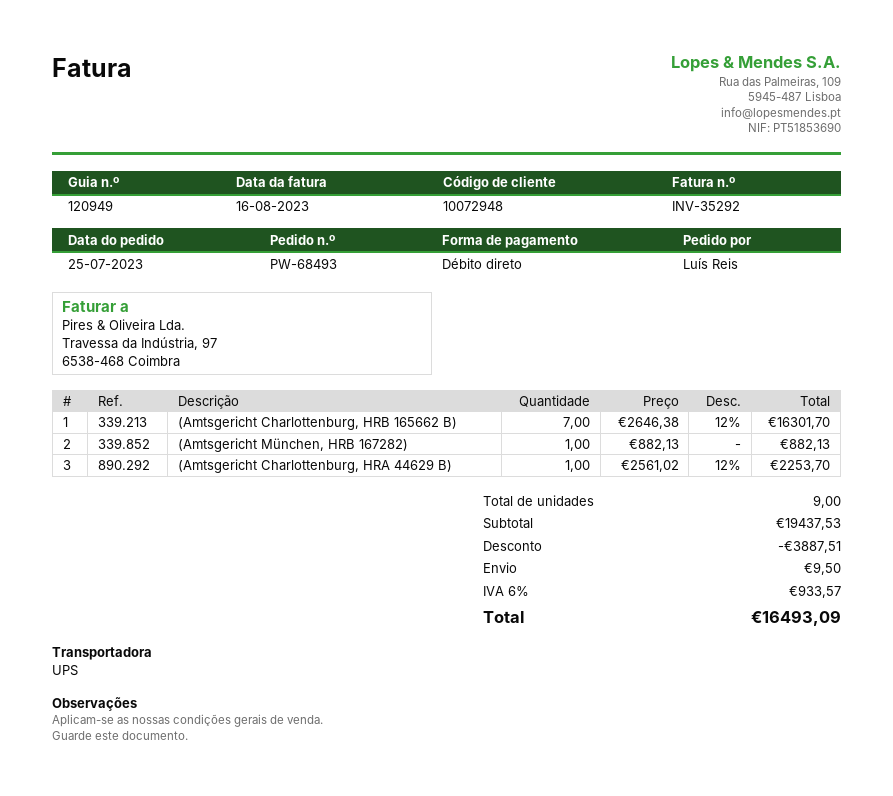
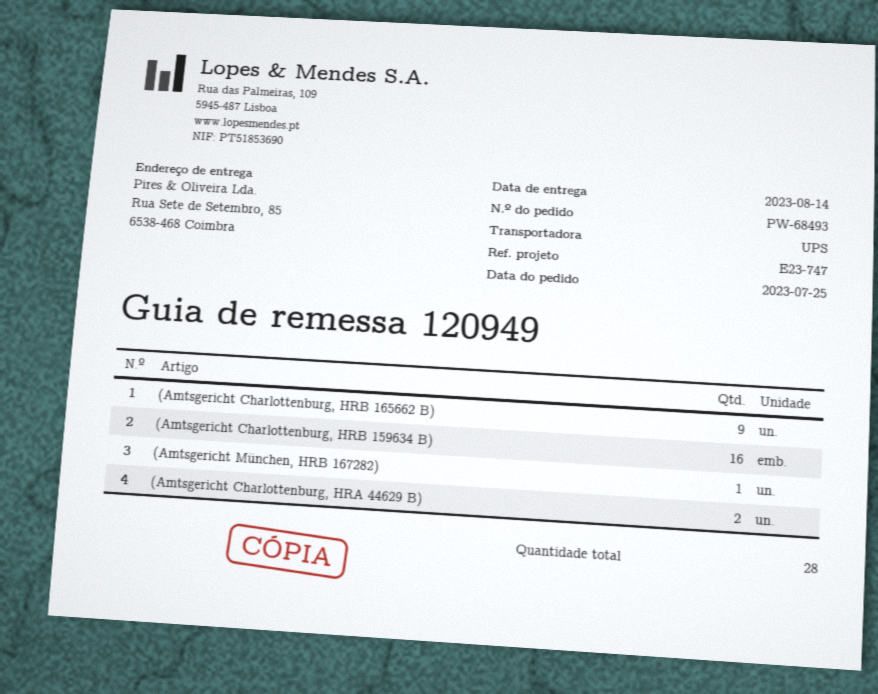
(Amtsgericht Charlottenburg, HRB 165662 B): 7 -> 9
(Amtsgericht Charlottenburg, HRA 44629 B): 1 -> 2
(Amtsgericht Charlottenburg, HRB 159634 B): none -> 16
total quantity: 9 -> 28

